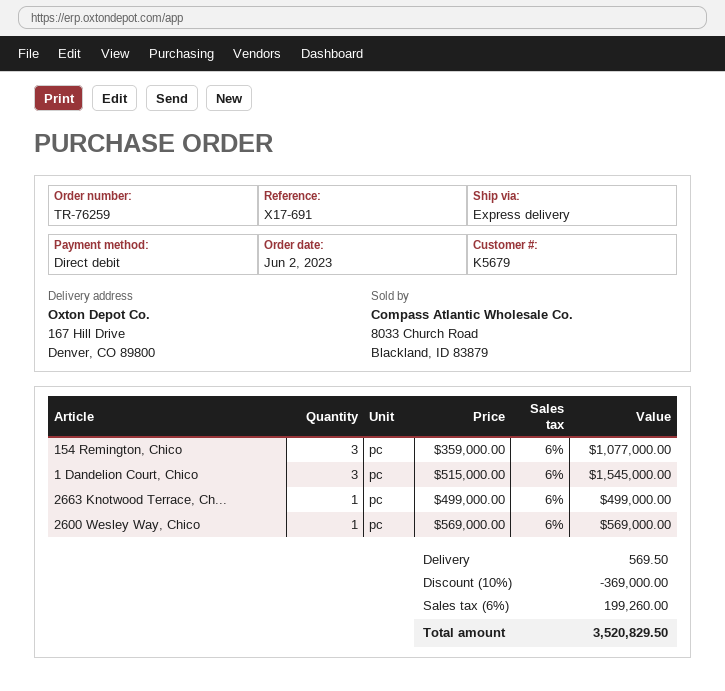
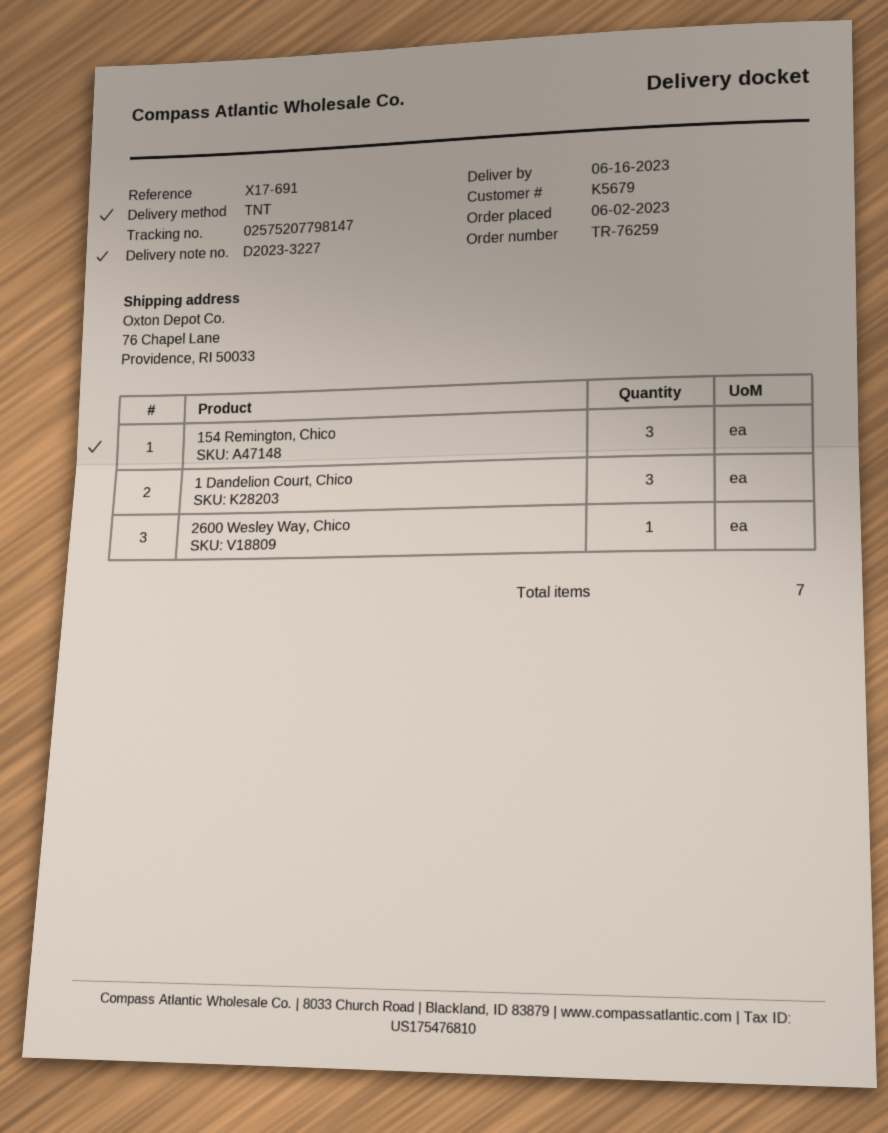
shipping method: express -> TNT
ship to: 167 Hill Drive, Denver, CO 89800 -> 76 Chapel Lane, Providence, RI 50033
2663 Knotwood Terrace, Ch...: 1 -> none

